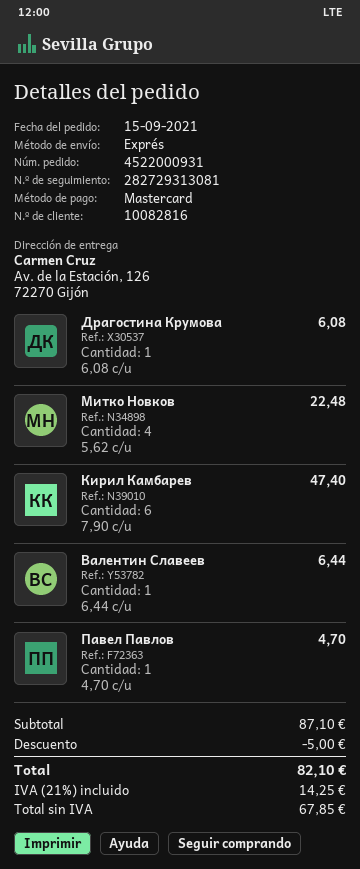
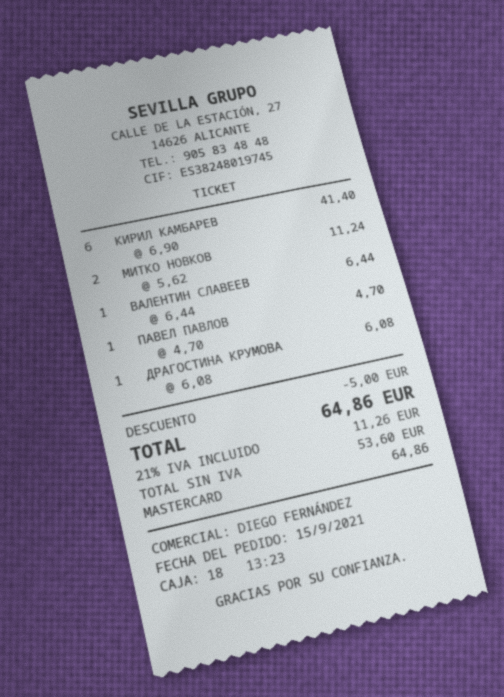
Митко Новков: 4 x 5.62 = 22.48 -> 2 x 5.62 = 11.24
Кирил Камбарев: 6 x 7.90 = 47.40 -> 6 x 6.90 = 41.40
net: 67.85 -> 53.60
tax: 21% = 14.25 -> 21% = 11.26
total: 82.10 -> 64.86

